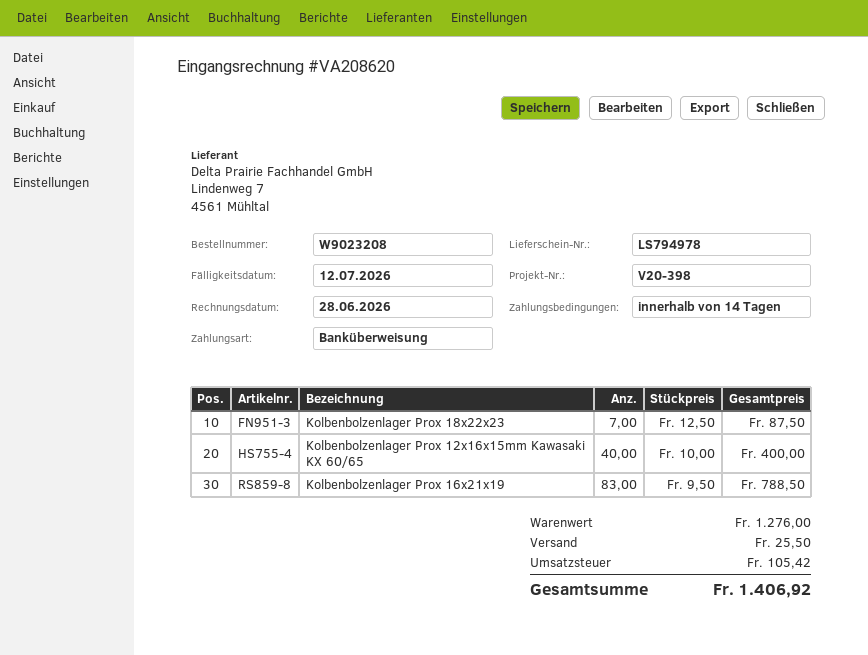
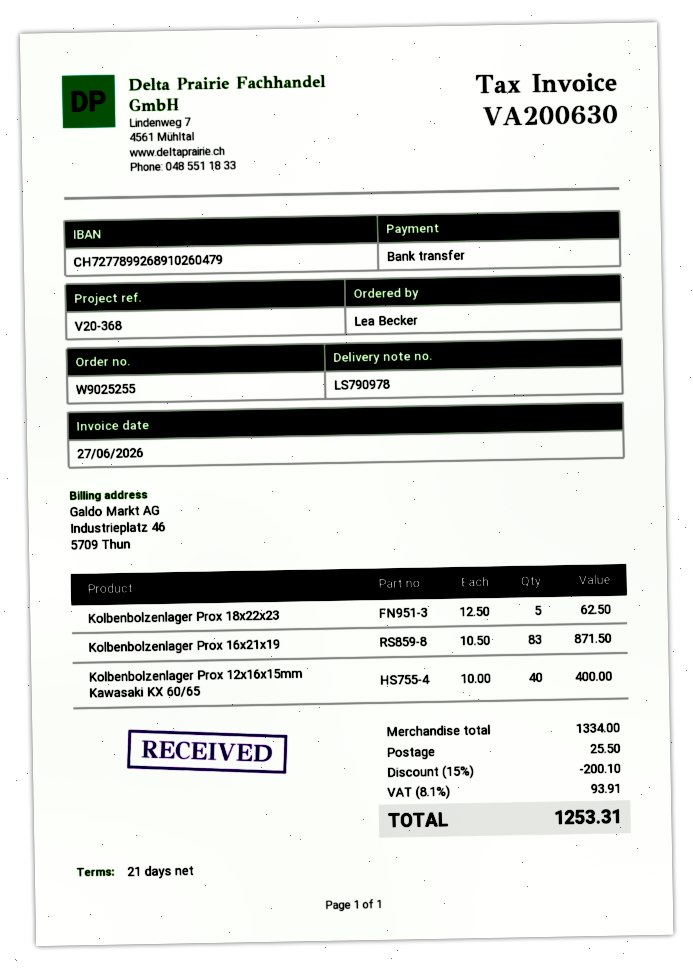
order number: W9023208 -> W9025255
delivery note number: LS794978 -> LS790978
invoice number: VA208620 -> VA200630
invoice date: 2026-06-28 -> 2026-06-27
payment terms: 14 days -> 21 days
reference: V20-398 -> V20-368
Kolbenbolzenlager Prox 18x22x23: 7 x 12.50 = 87.50 -> 5 x 12.50 = 62.50
Kolbenbolzenlager Prox 16x21x19: 83 x 9.50 = 788.50 -> 83 x 10.50 = 871.50
subtotal: 1276.00 -> 1334.00
discount: none -> 15% = 200.10
tax: 105.42 -> 93.91
total: 1406.92 -> 1253.31

